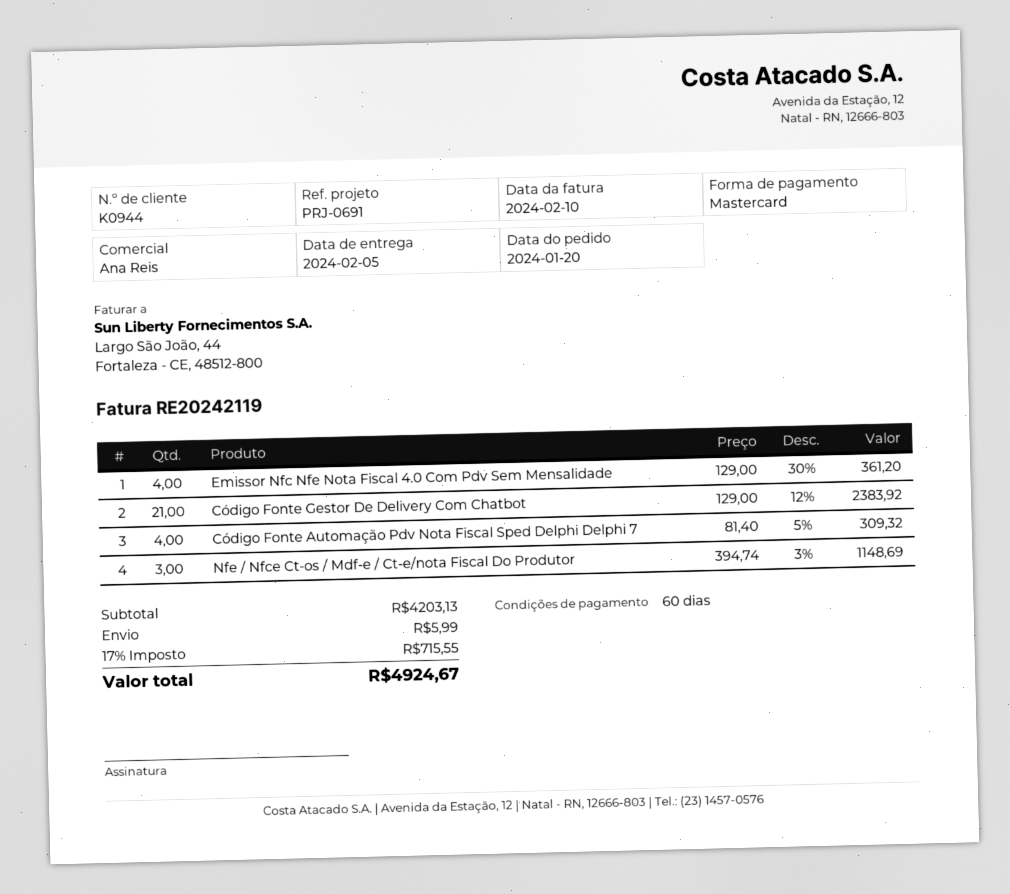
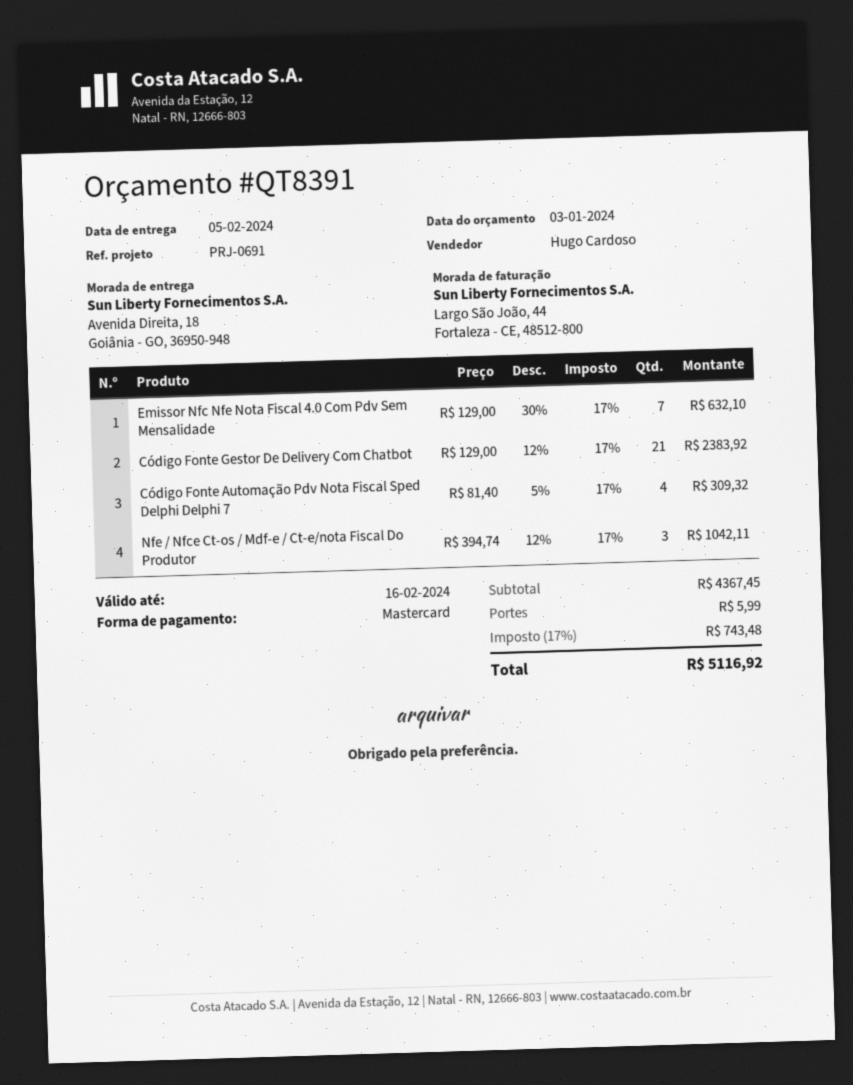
sales rep: Ana Reis -> Hugo Cardoso
Emissor Nfc Nfe Nota Fiscal 4.0 Com Pdv Sem Mensalidade: 4 x 129.00 - 30% = 361.20 -> 7 x 129.00 - 30% = 632.10
Nfe / Nfce Ct-os / Mdf-e / Ct-e/nota Fiscal Do Produtor: 3 x 394.74 - 3% = 1148.69 -> 3 x 394.74 - 12% = 1042.11
subtotal: 4203.13 -> 4367.45
tax: 17% = 715.55 -> 17% = 743.48
total: 4924.67 -> 5116.92

